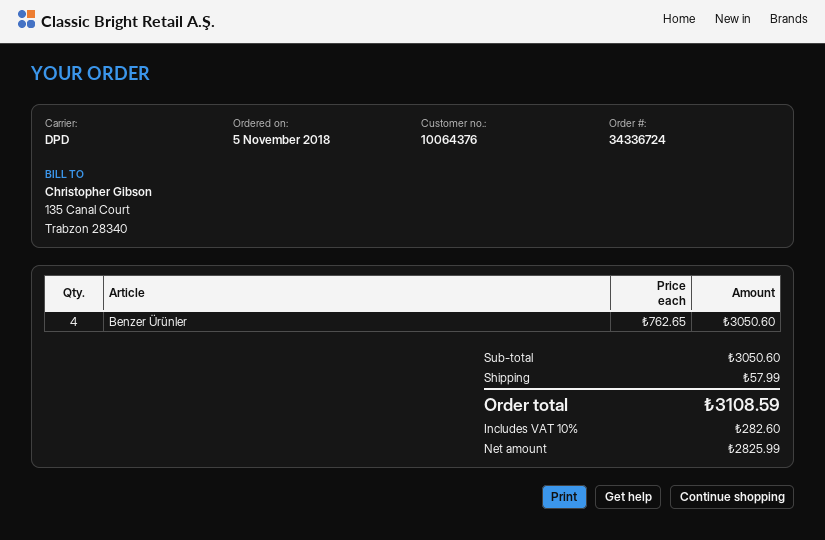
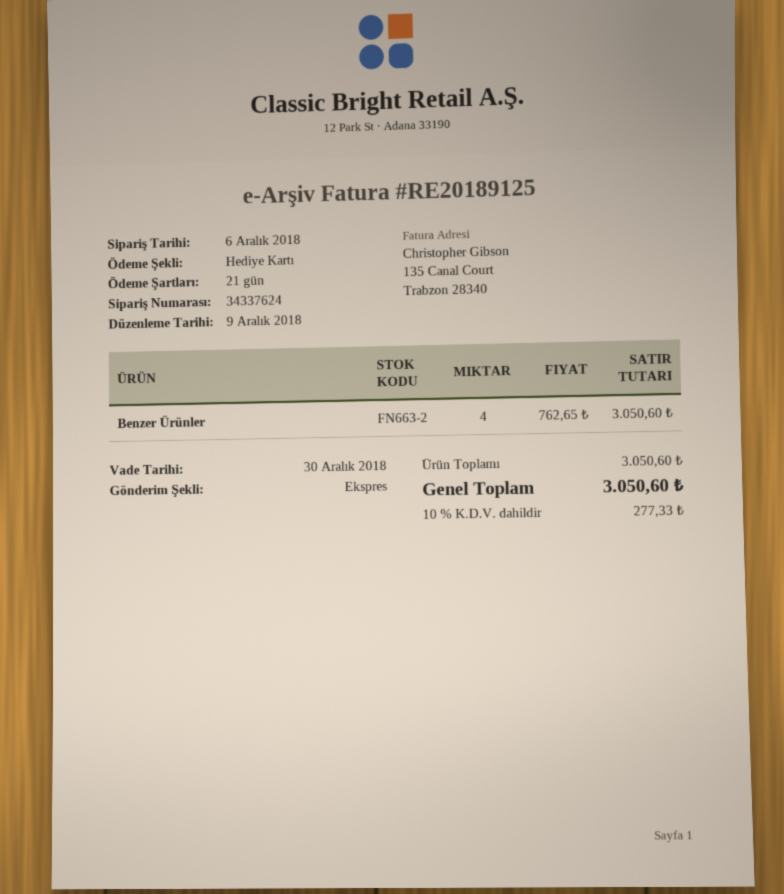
order number: 34336724 -> 34337624
order date: 2018-11-05 -> 2018-12-06
shipping method: DPD -> express
shipping: 57.99 -> none
tax: 10% = 282.60 -> 10% = 277.33
total: 3108.59 -> 3050.60

